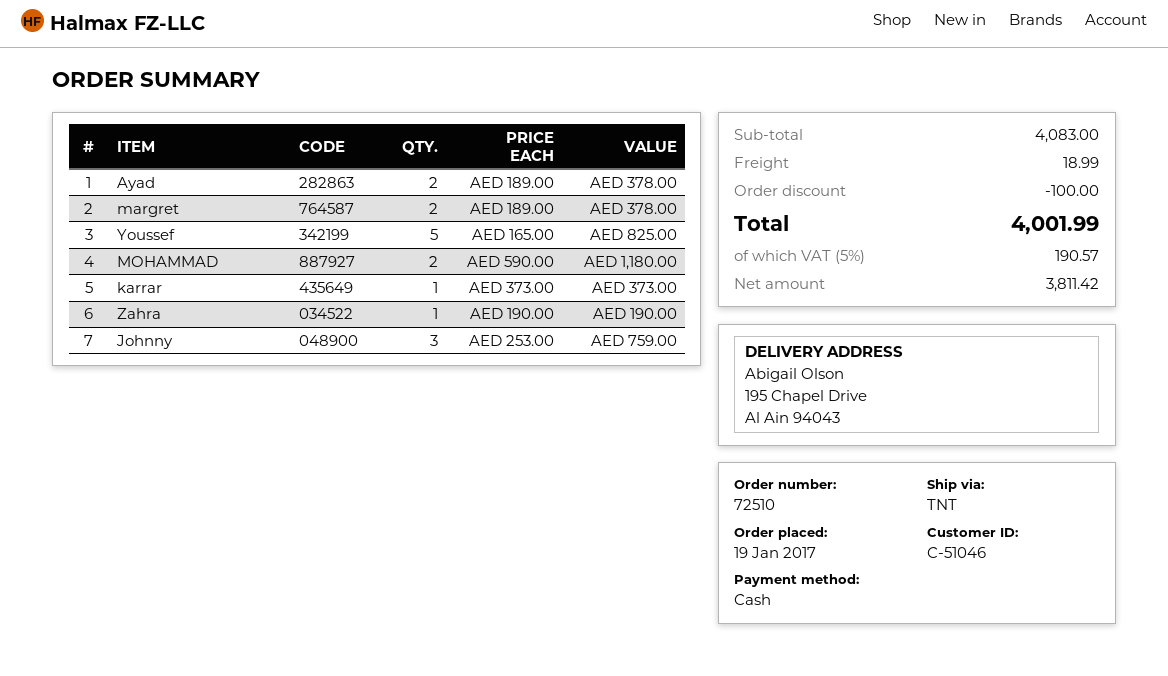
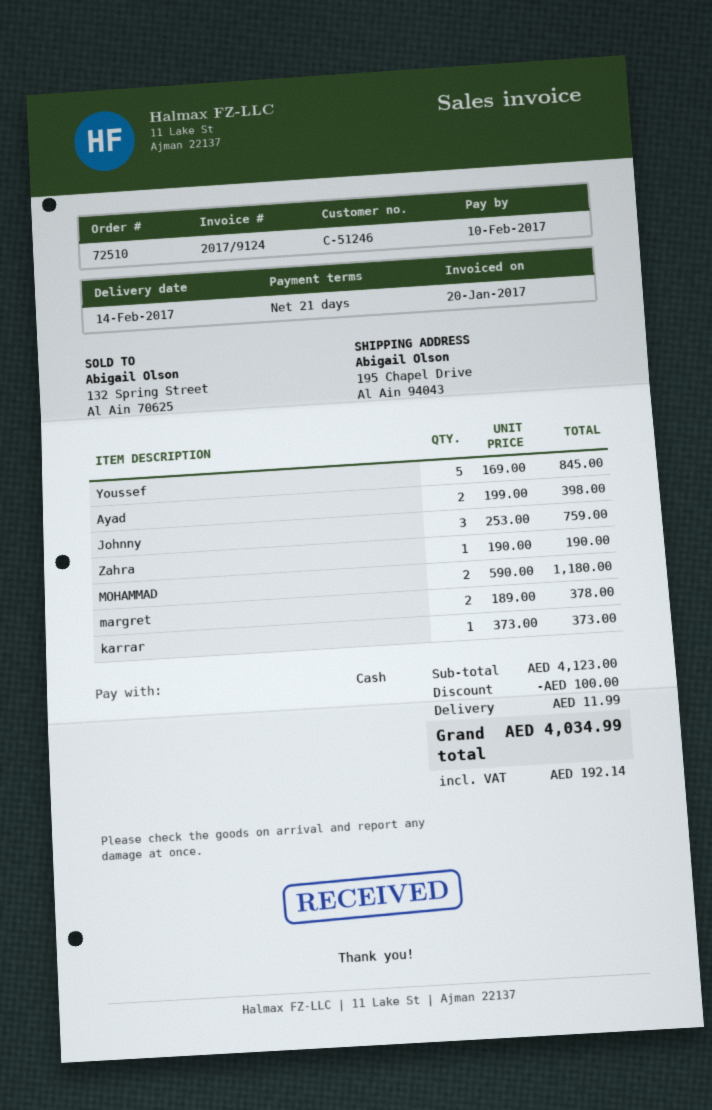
customer number: C-51046 -> C-51246
Ayad: 2 x 189.00 = 378.00 -> 2 x 199.00 = 398.00
Youssef: 5 x 165.00 = 825.00 -> 5 x 169.00 = 845.00
subtotal: 4083.00 -> 4123.00
shipping: 18.99 -> 11.99
tax: 190.57 -> 192.14
total: 4001.99 -> 4034.99

